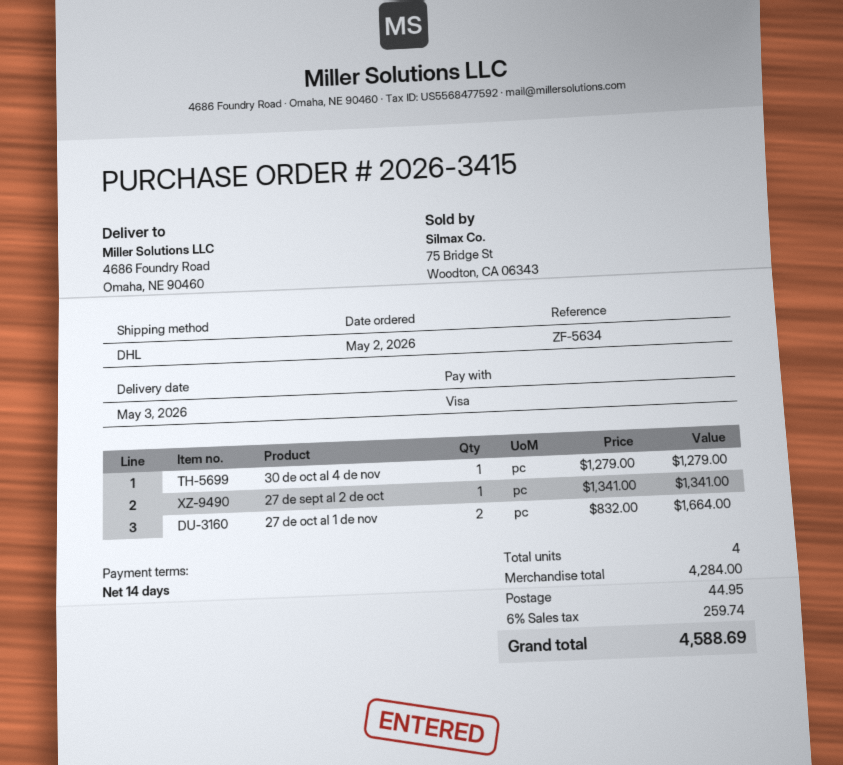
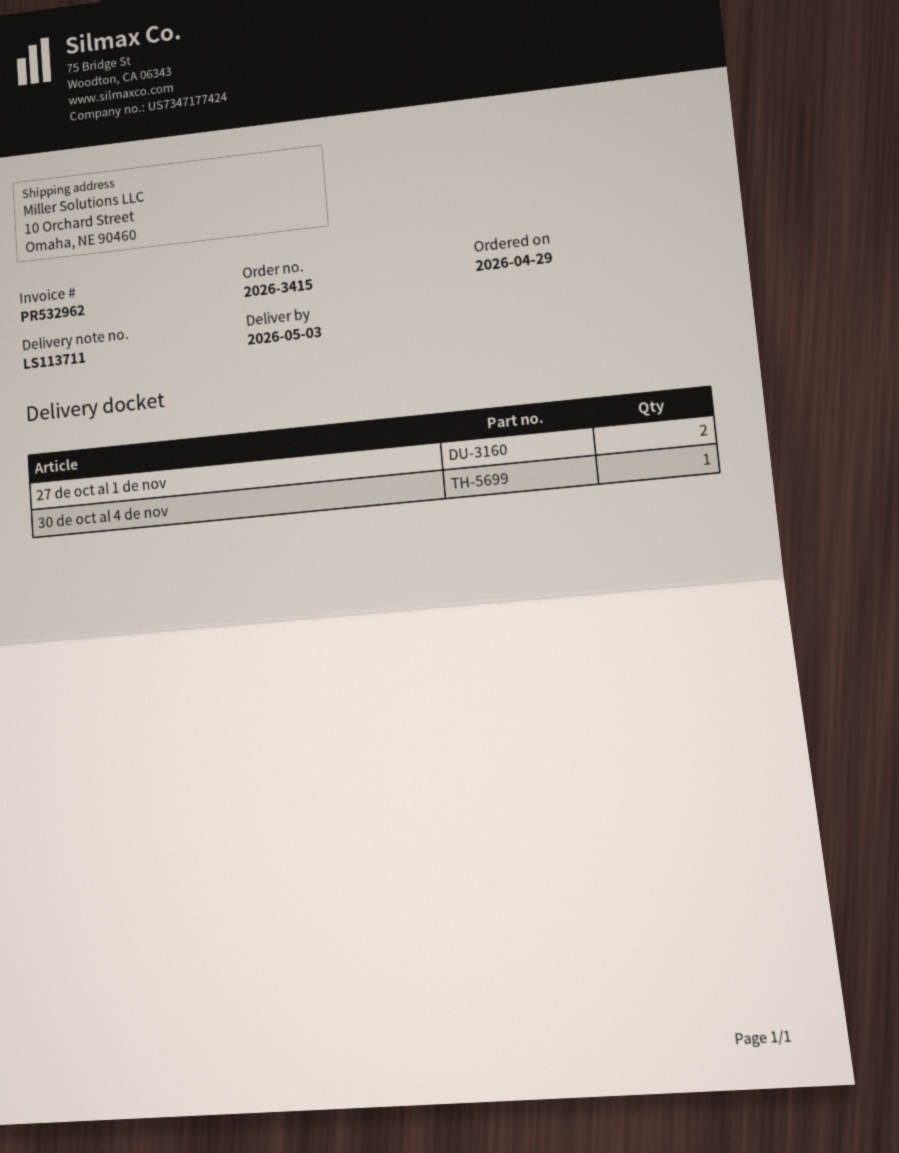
order date: 2026-05-02 -> 2026-04-29
ship to: 4686 Foundry Road, Omaha, NE 90460 -> 10 Orchard Street, Omaha, NE 90460
27 de sept al 2 de oct: 1 -> none

